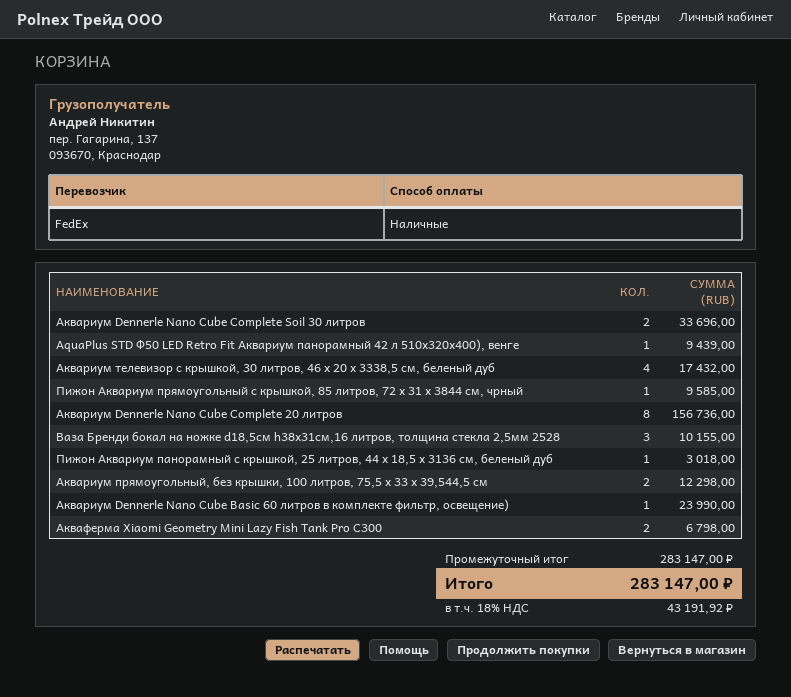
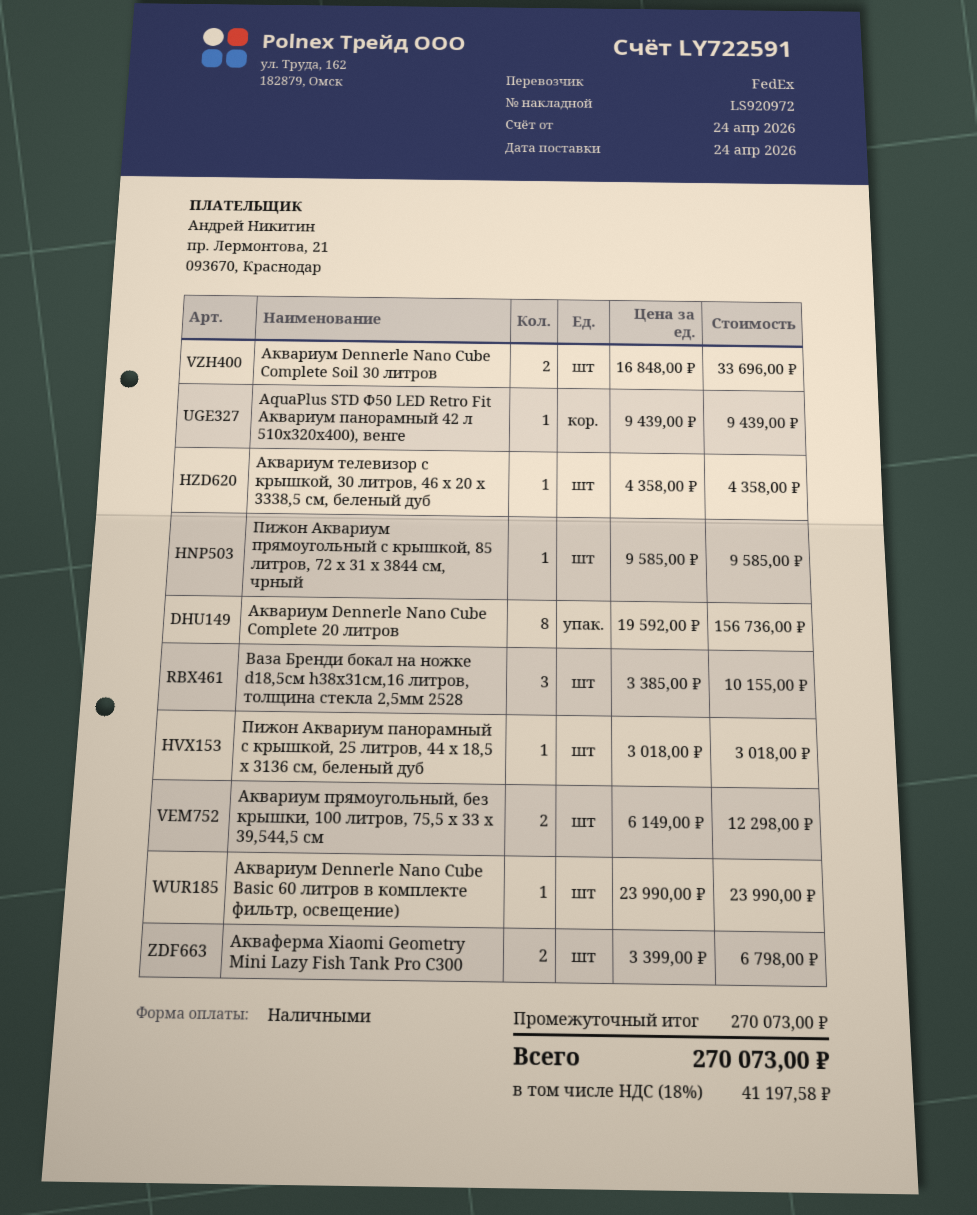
Аквариум телевизор с крышкой, 30 литров, 46 х 20 х 3338,5 см, беленый дуб: 4 for 17432.00 -> 1 for 4358.00
subtotal: 283147.00 -> 270073.00
tax: 18% = 43191.92 -> 18% = 41197.58
total: 283147.00 -> 270073.00

